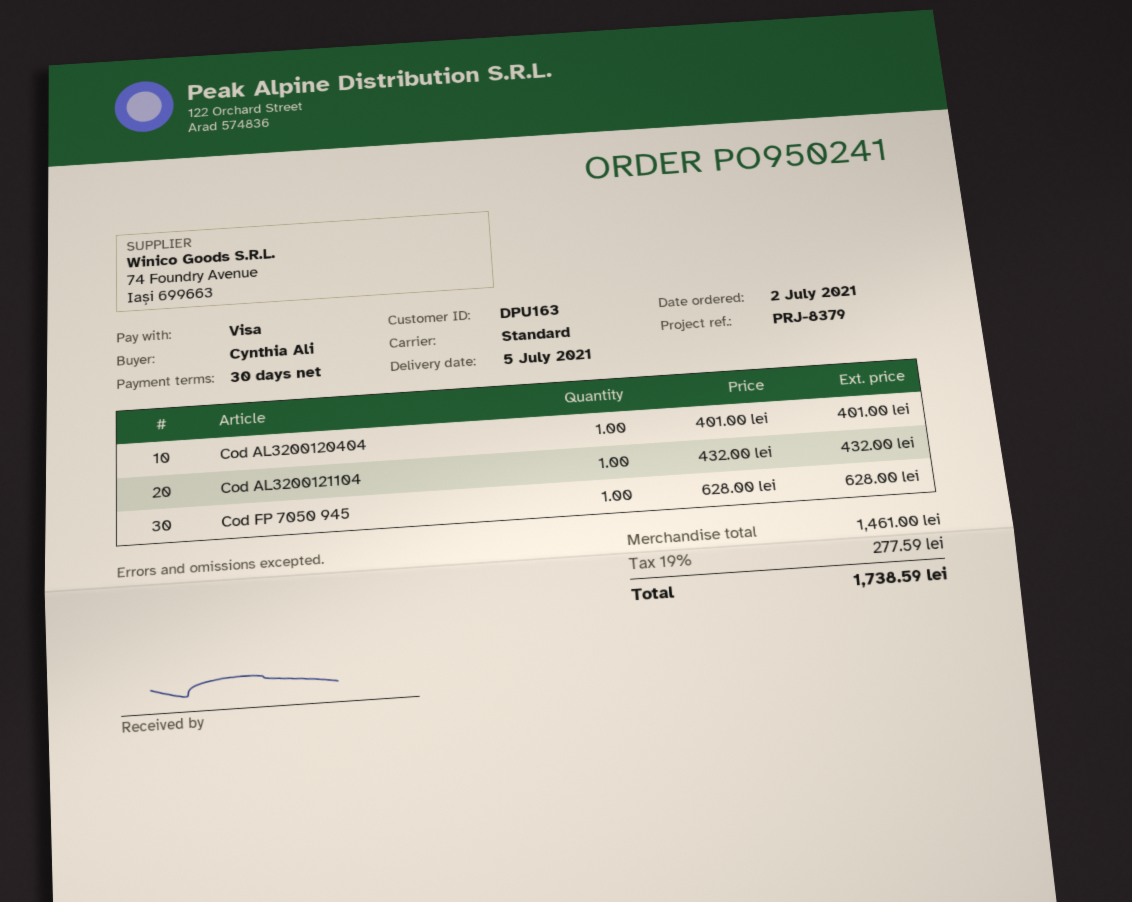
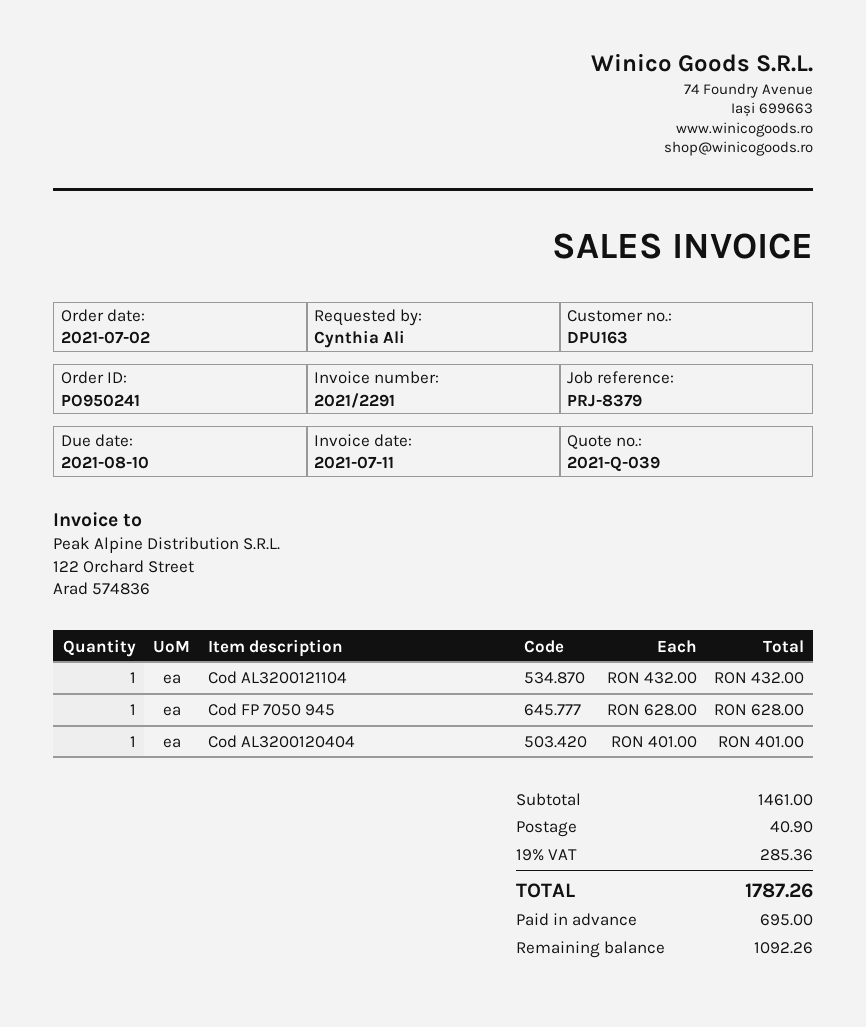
shipping: none -> 40.90
tax: 19% = 277.59 -> 19% = 285.36
total: 1738.59 -> 1787.26

